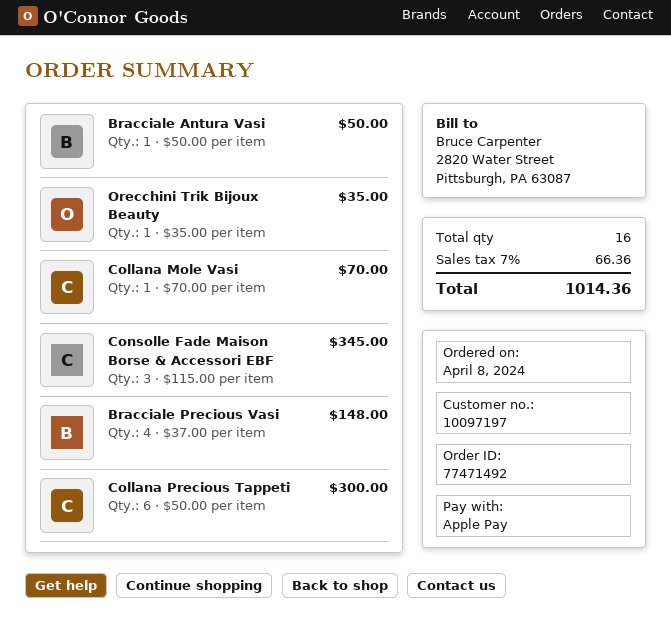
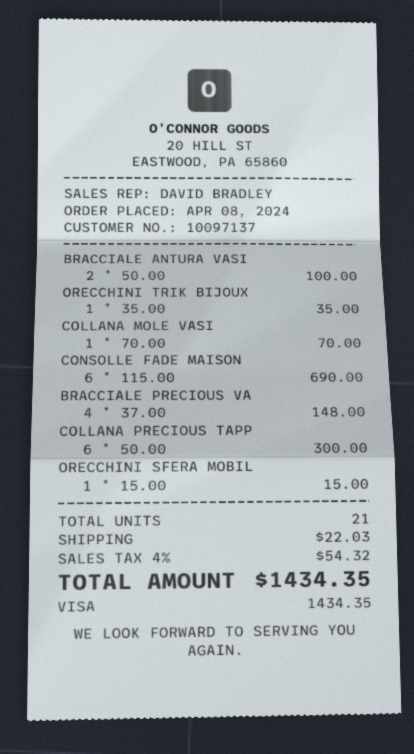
customer number: 10097197 -> 10097137
payment method: Apple Pay -> Visa
Bracciale Antura Vasi: 1 x 50.00 = 50.00 -> 2 x 50.00 = 100.00
Consolle Fade Maison Borse & Accessori EBF: 3 x 115.00 = 345.00 -> 6 x 115.00 = 690.00
ORECCHINI SFERA MOBIL: none -> 1 x 15.00 = 15.00
total quantity: 16 -> 21
shipping: none -> 22.03
tax: 7% = 66.36 -> 4% = 54.32
total: 1014.36 -> 1434.35

